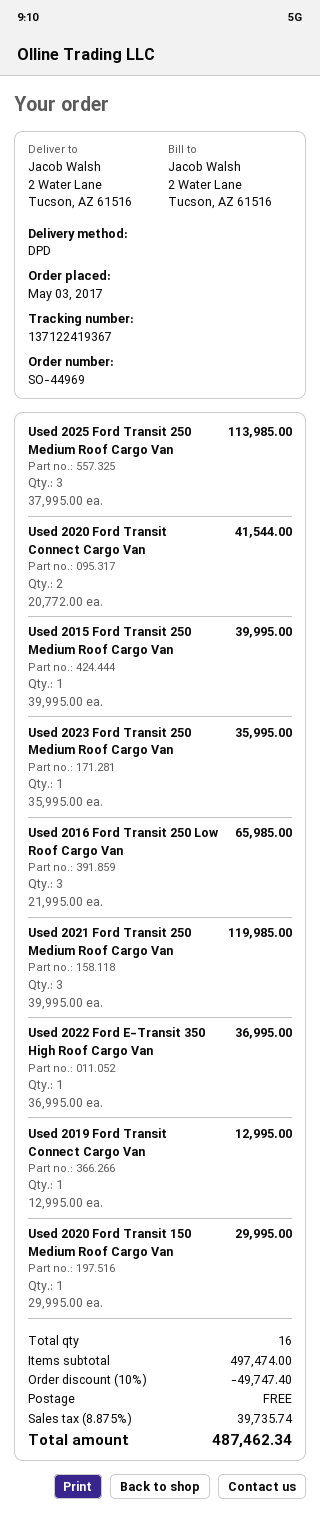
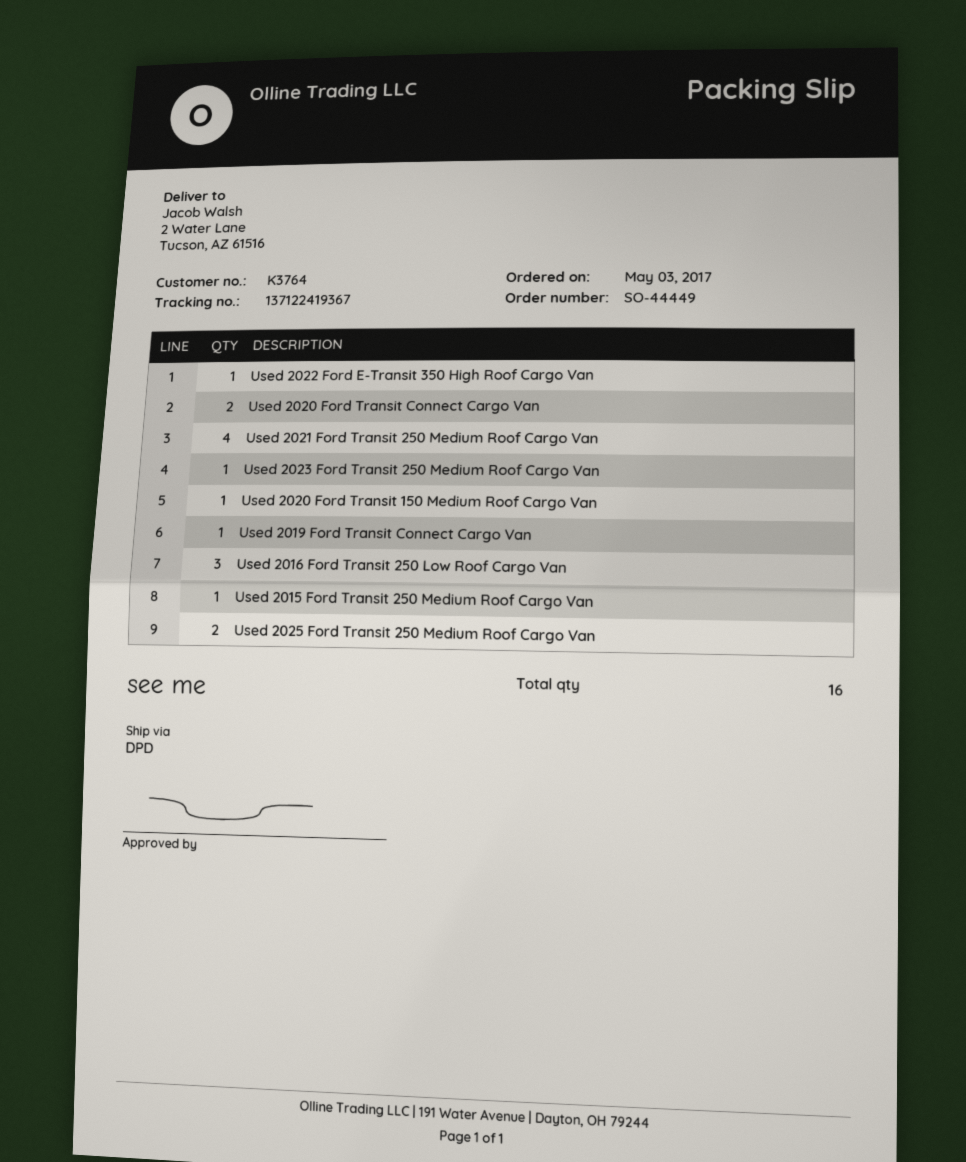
order number: SO-44969 -> SO-44449
Used 2025 Ford Transit 250 Medium Roof Cargo Van: 3 -> 2
Used 2021 Ford Transit 250 Medium Roof Cargo Van: 3 -> 4

